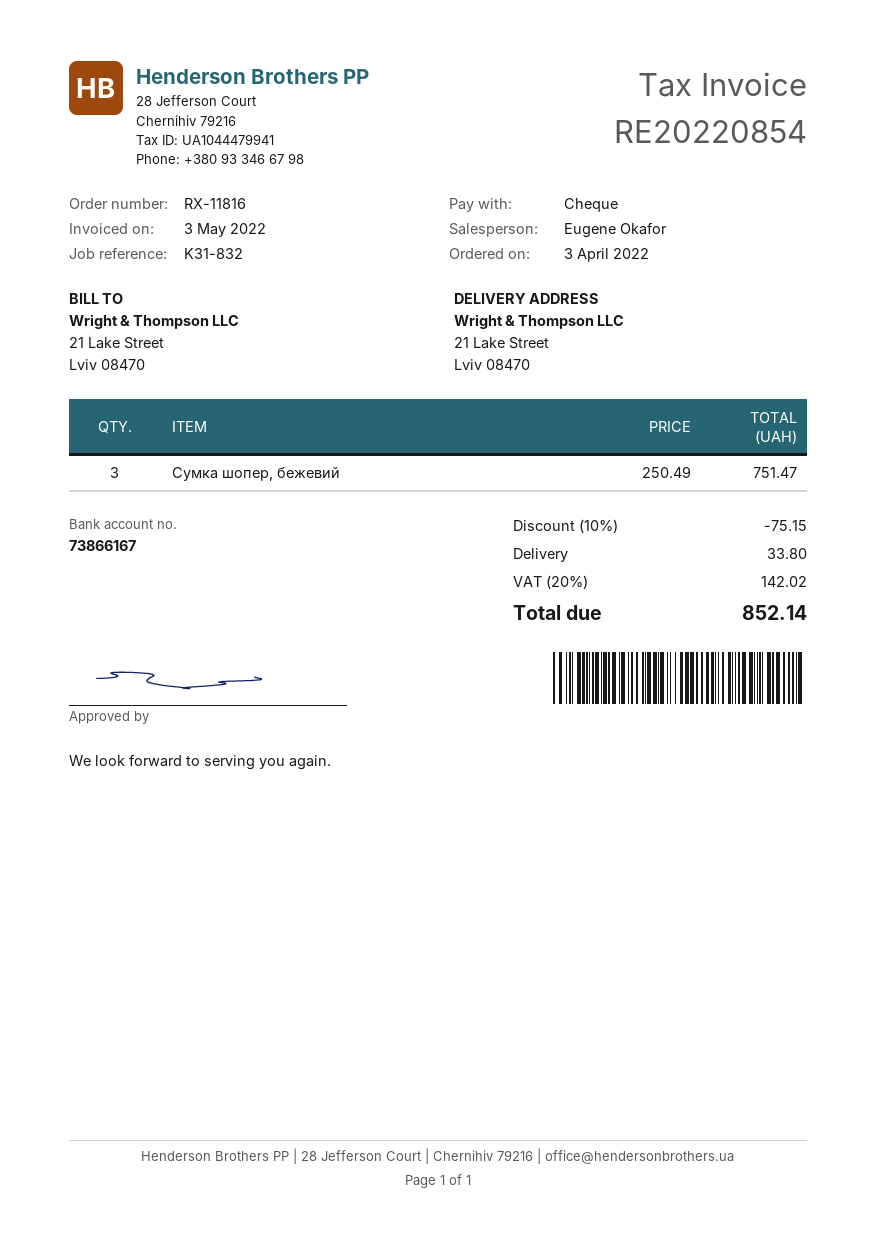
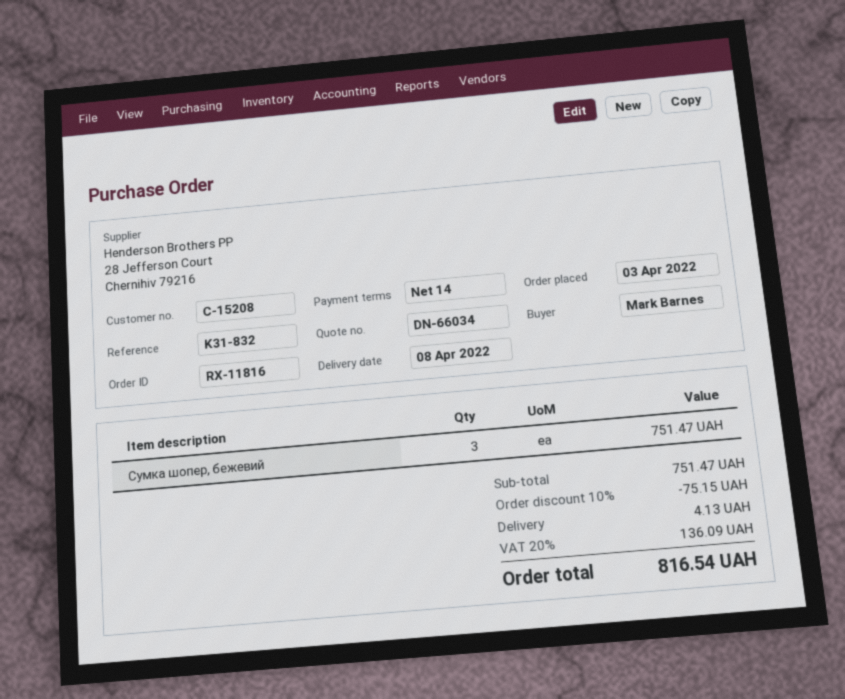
shipping: 33.80 -> 4.13
tax: 20% = 142.02 -> 20% = 136.09
total: 852.14 -> 816.54

